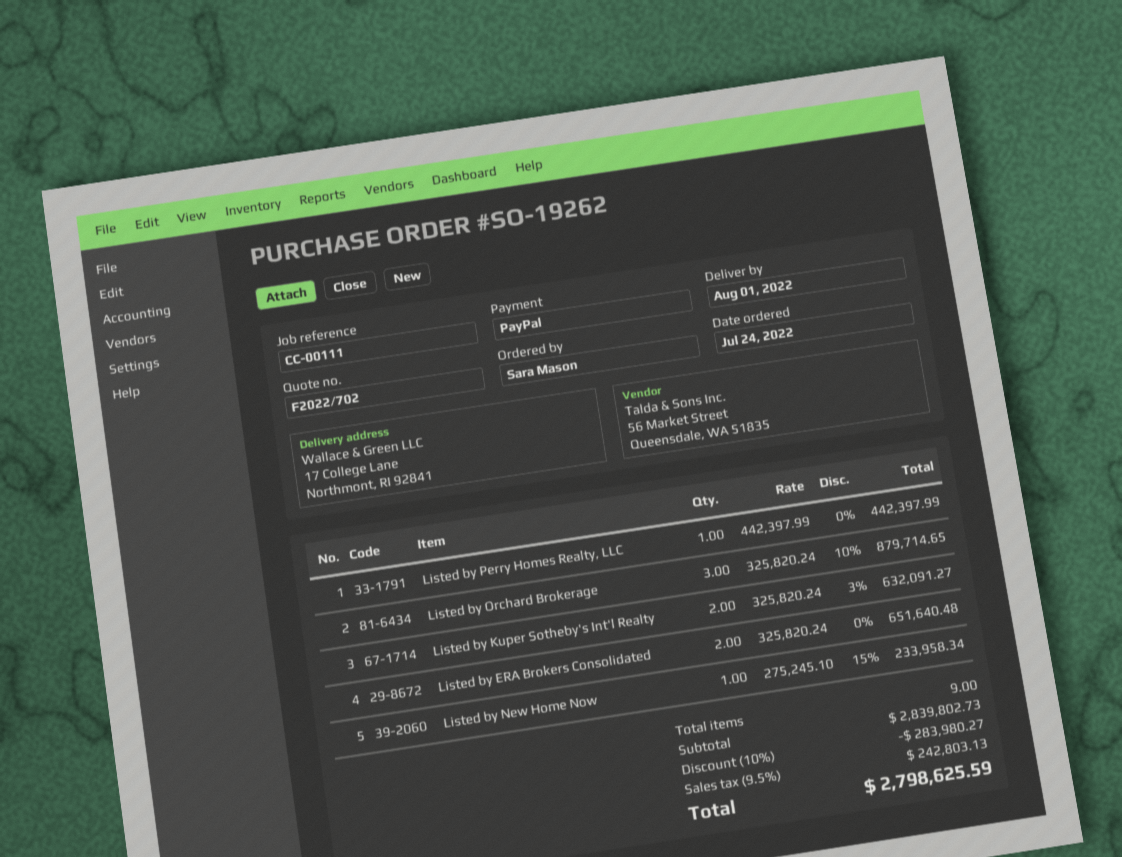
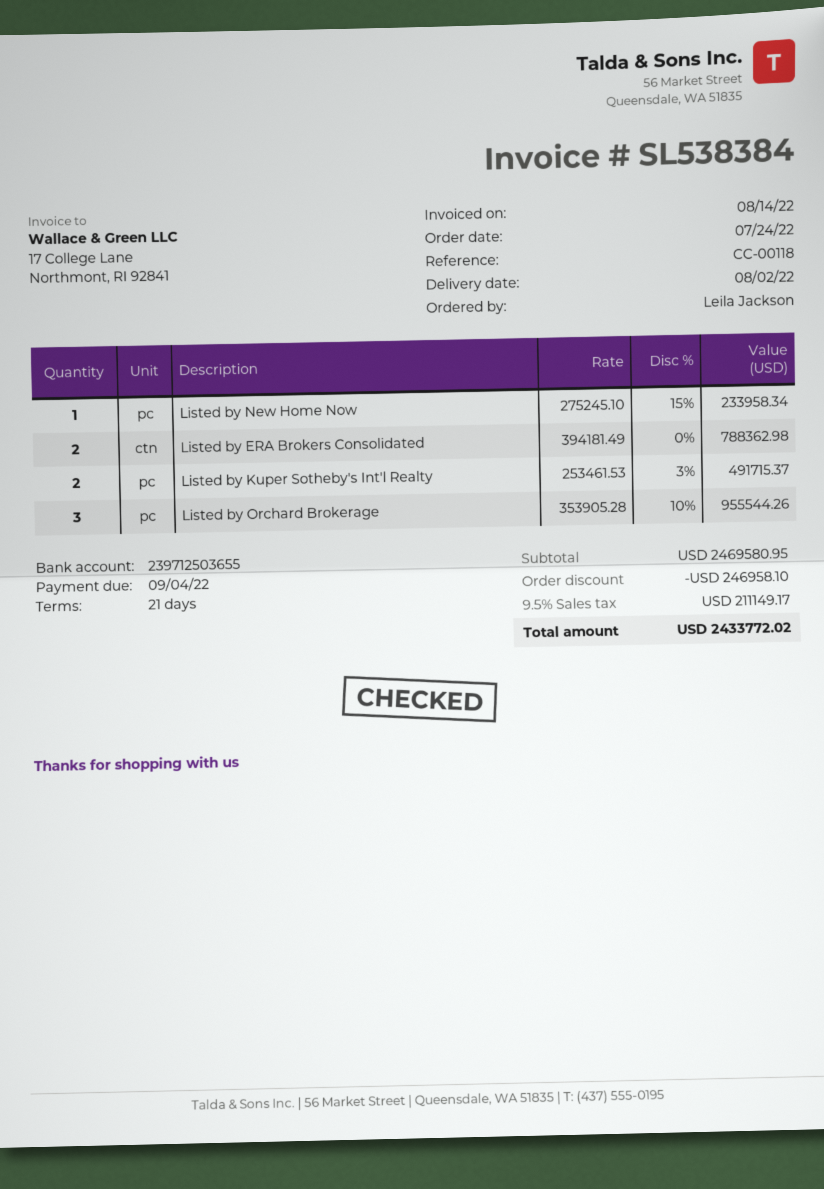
delivery date: 2022-08-01 -> 2022-08-02
reference: CC-00111 -> CC-00118
ordered by: Sara Mason -> Leila Jackson
Listed by Perry Homes Realty, LLC: 1 x 442397.99 = 442397.99 -> none
Listed by Orchard Brokerage: 3 x 325820.24 - 10% = 879714.65 -> 3 x 353905.28 - 10% = 955544.26
Listed by Kuper Sotheby's Int'l Realty: 2 x 325820.24 - 3% = 632091.27 -> 2 x 253461.53 - 3% = 491715.37
Listed by ERA Brokers Consolidated: 2 x 325820.24 = 651640.48 -> 2 x 394181.49 = 788362.98
subtotal: 2839802.73 -> 2469580.95
discount: 283980.27 -> 246958.10
tax: 9.5% = 242803.13 -> 9.5% = 211149.17
total: 2798625.59 -> 2433772.02

